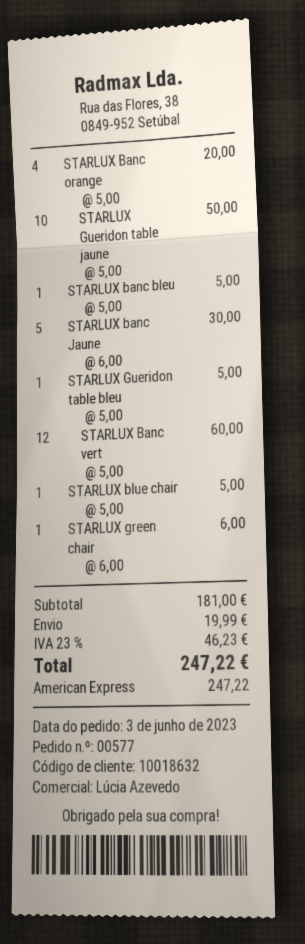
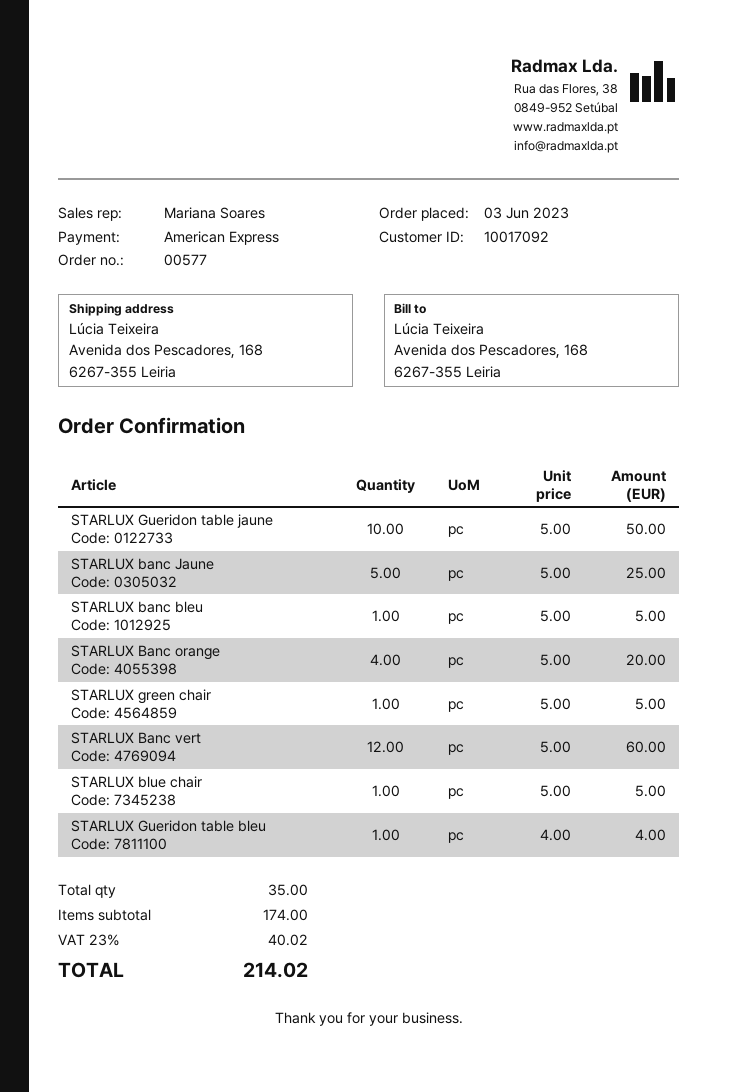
customer number: 10018632 -> 10017092
sales rep: Lúcia Azevedo -> Mariana Soares
STARLUX banc Jaune: 5 x 6.00 = 30.00 -> 5 x 5.00 = 25.00
STARLUX Gueridon table bleu: 1 x 5.00 = 5.00 -> 1 x 4.00 = 4.00
STARLUX green chair: 1 x 6.00 = 6.00 -> 1 x 5.00 = 5.00
subtotal: 181.00 -> 174.00
shipping: 19.99 -> none
tax: 23% = 46.23 -> 23% = 40.02
total: 247.22 -> 214.02

